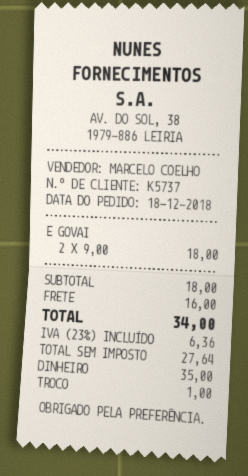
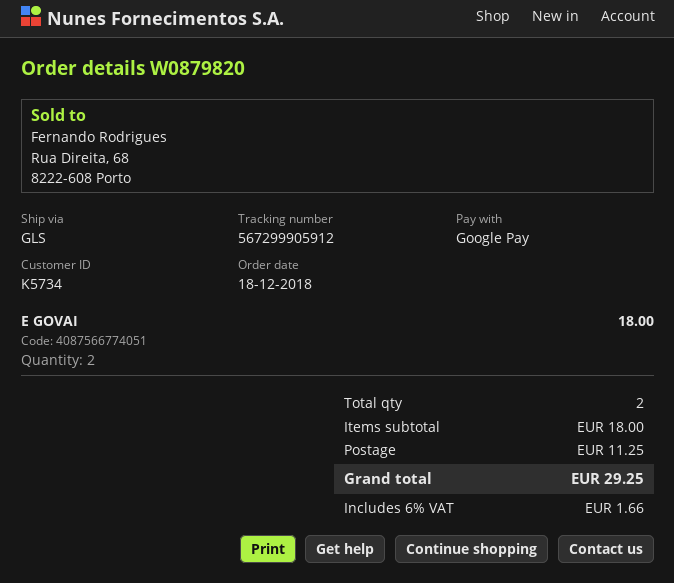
customer number: K5737 -> K5734
payment method: cash -> Google Pay
shipping: 16.00 -> 11.25
tax: 23% = 6.36 -> 6% = 1.66
total: 34.00 -> 29.25

